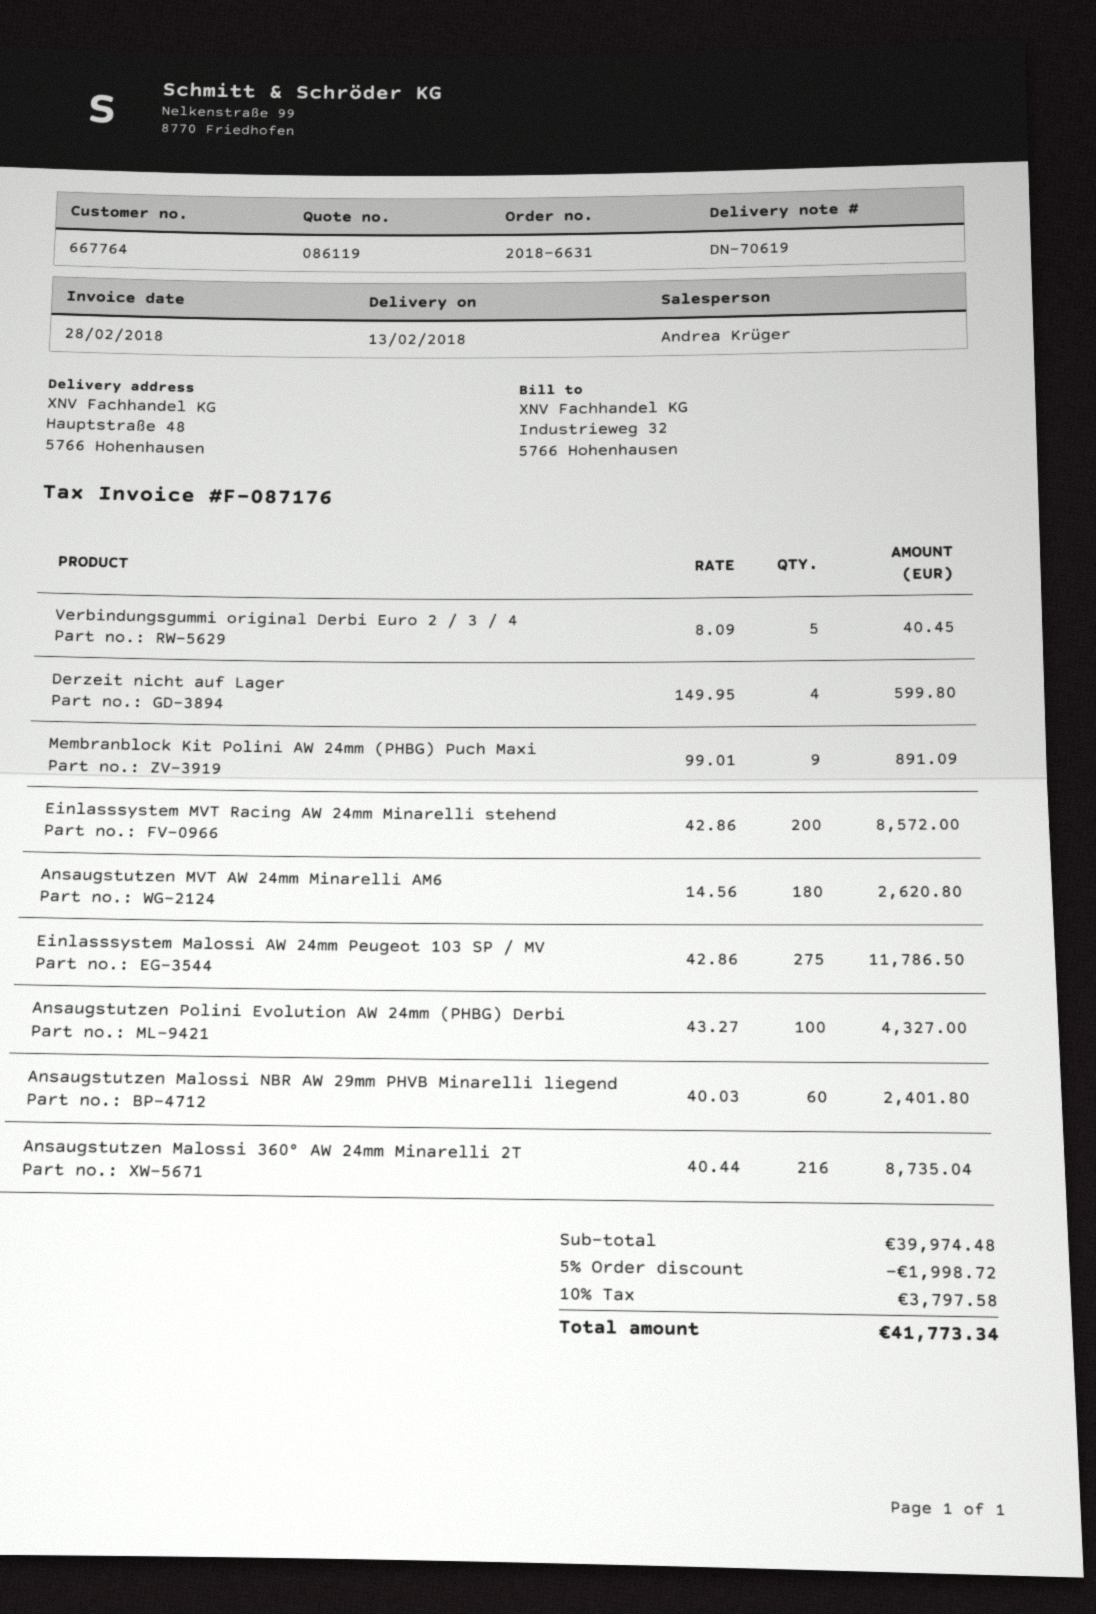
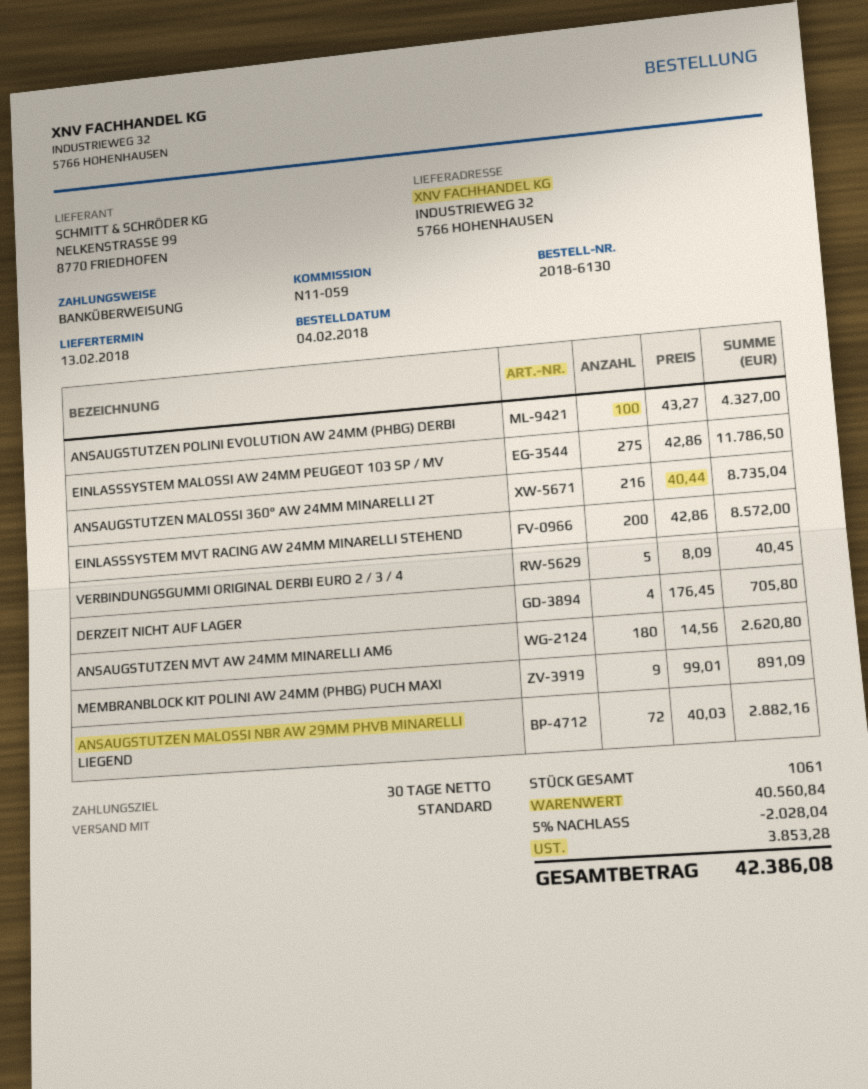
order number: 2018-6631 -> 2018-6130
ship to: Hauptstraße 48, 5766 Hohenhausen -> INDUSTRIEWEG 32, 5766 HOHENHAUSEN
Derzeit nicht auf Lager: 4 x 149.95 = 599.80 -> 4 x 176.45 = 705.80
Ansaugstutzen Malossi NBR AW 29mm PHVB Minarelli liegend: 60 x 40.03 = 2401.80 -> 72 x 40.03 = 2882.16
subtotal: 39974.48 -> 40560.84
discount: 5% = 1998.72 -> 5% = 2028.04
tax: 3797.58 -> 3853.28
total: 41773.34 -> 42386.08

